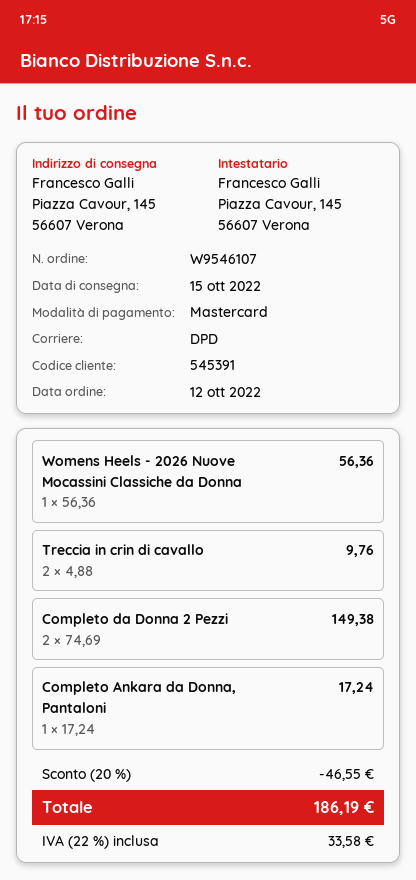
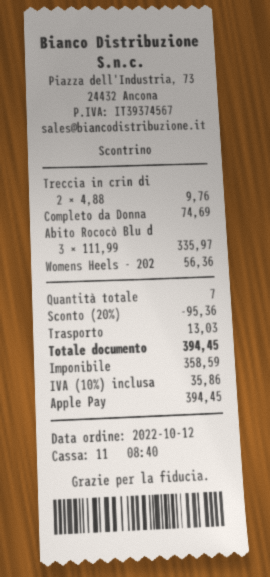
payment method: Mastercard -> Apple Pay
Completo da Donna 2 Pezzi: 2 x 74.69 = 149.38 -> 1 x 74.69 = 74.69
Completo Ankara da Donna, Pantaloni: 1 x 17.24 = 17.24 -> none
Abito Rococò Blu d: none -> 3 x 111.99 = 335.97
discount: 20% = 46.55 -> 20% = 95.36
shipping: none -> 13.03
tax: 22% = 33.58 -> 10% = 35.86
total: 186.19 -> 394.45

